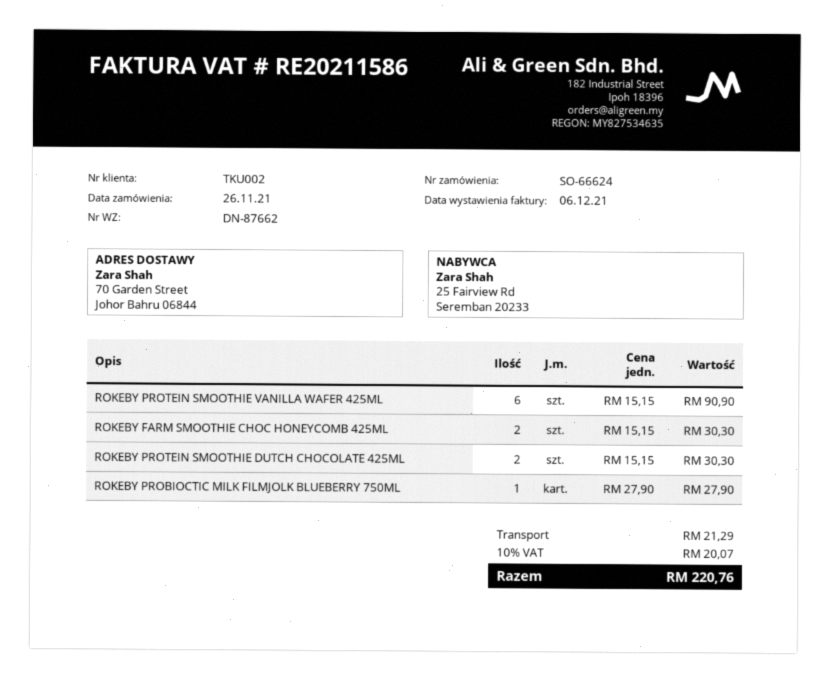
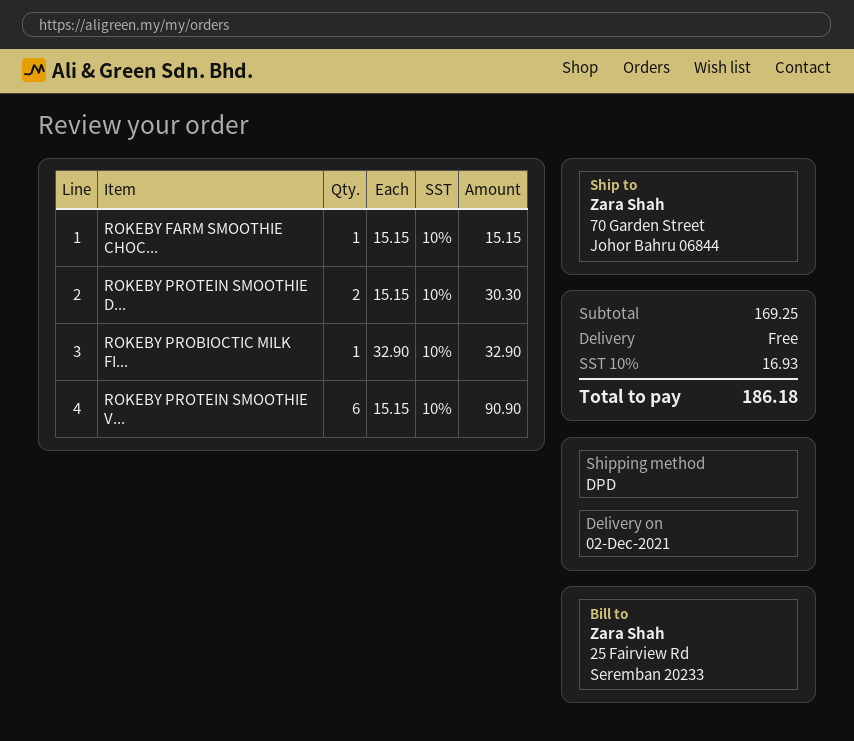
ROKEBY FARM SMOOTHIE CHOC HONEYCOMB 425ML: 2 x 15.15 = 30.30 -> 1 x 15.15 = 15.15
ROKEBY PROBIOCTIC MILK FILMJOLK BLUEBERRY 750ML: 1 x 27.90 = 27.90 -> 1 x 32.90 = 32.90
shipping: 21.29 -> 0.00
tax: 10% = 20.07 -> 10% = 16.93
total: 220.76 -> 186.18

